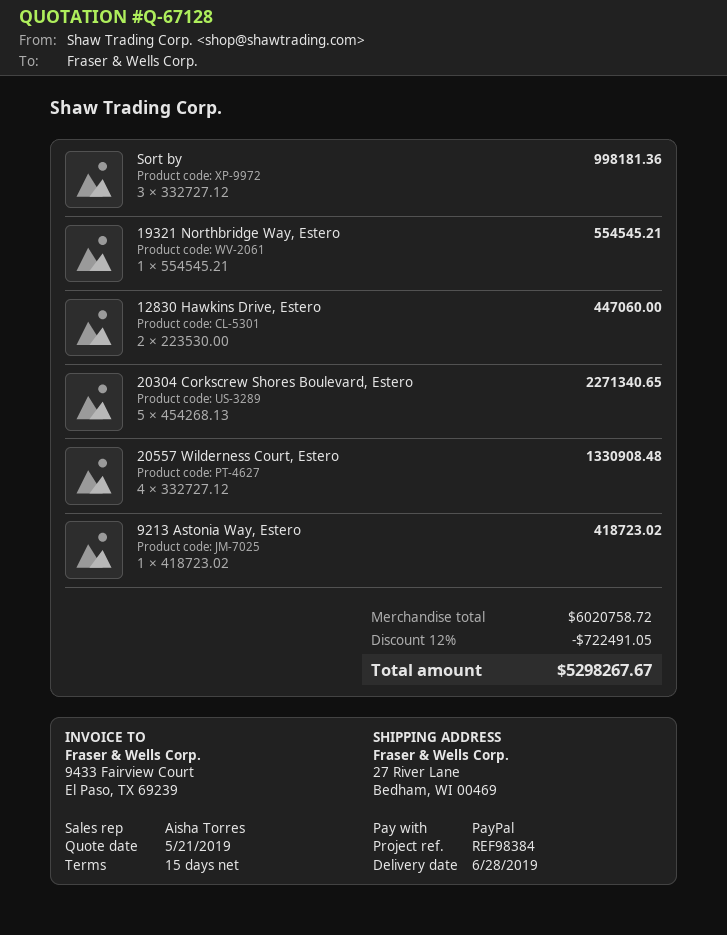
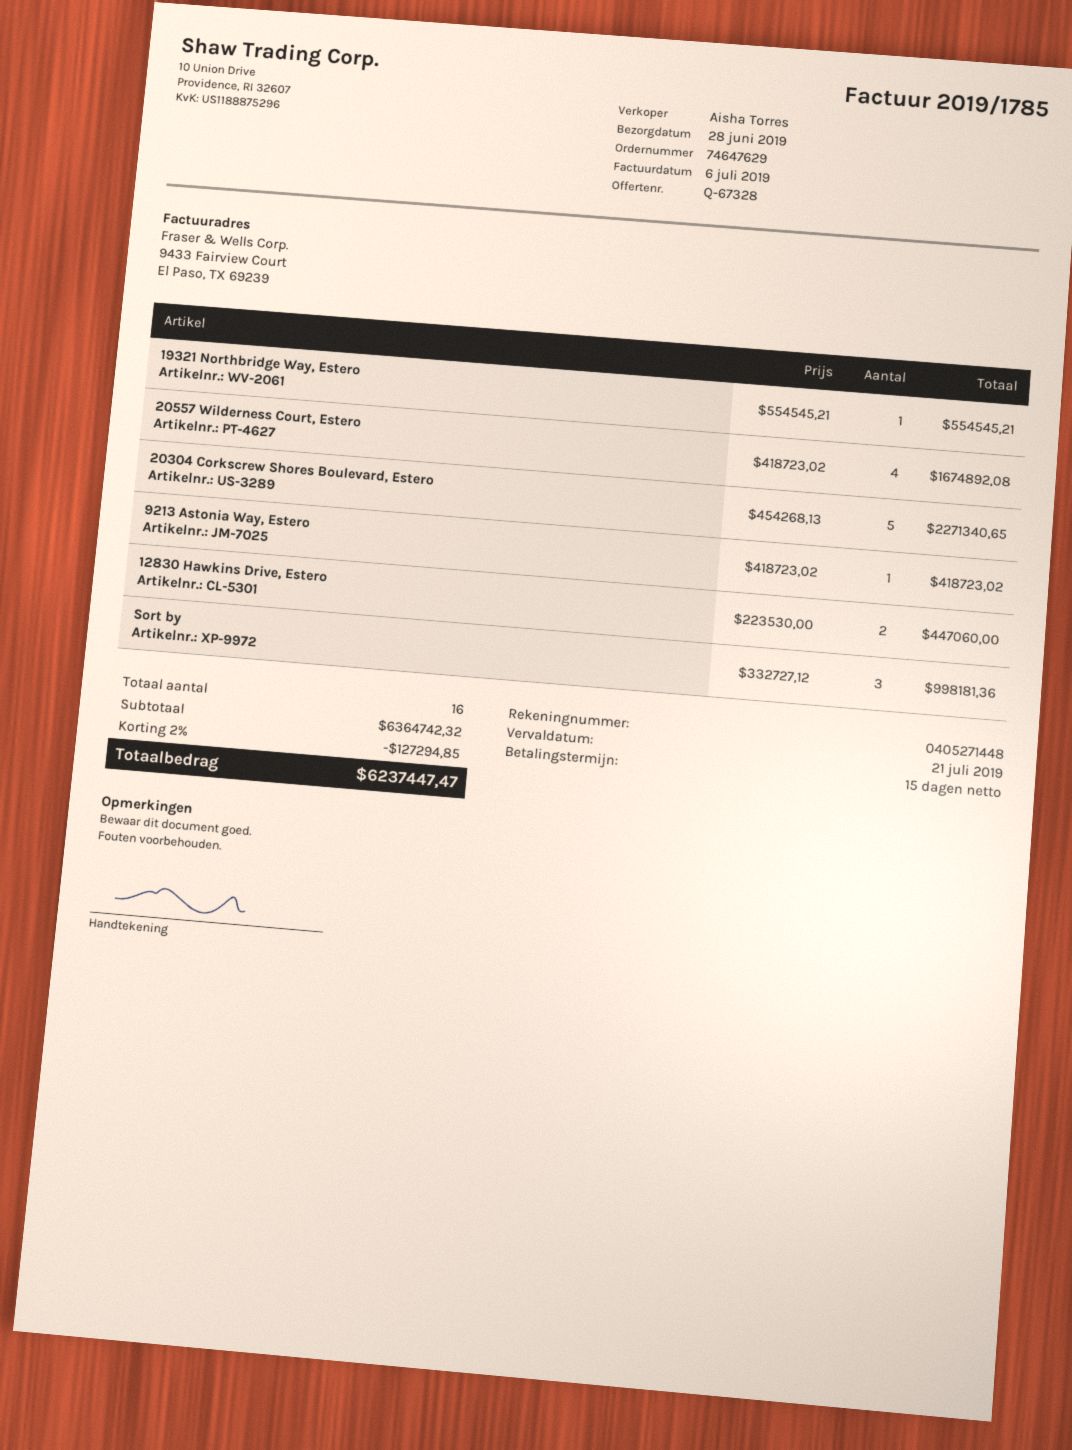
quote number: Q-67128 -> Q-67328
20557 Wilderness Court, Estero: 4 x 332727.12 = 1330908.48 -> 4 x 418723.02 = 1674892.08
subtotal: 6020758.72 -> 6364742.32
discount: 12% = 722491.05 -> 2% = 127294.85
total: 5298267.67 -> 6237447.47

